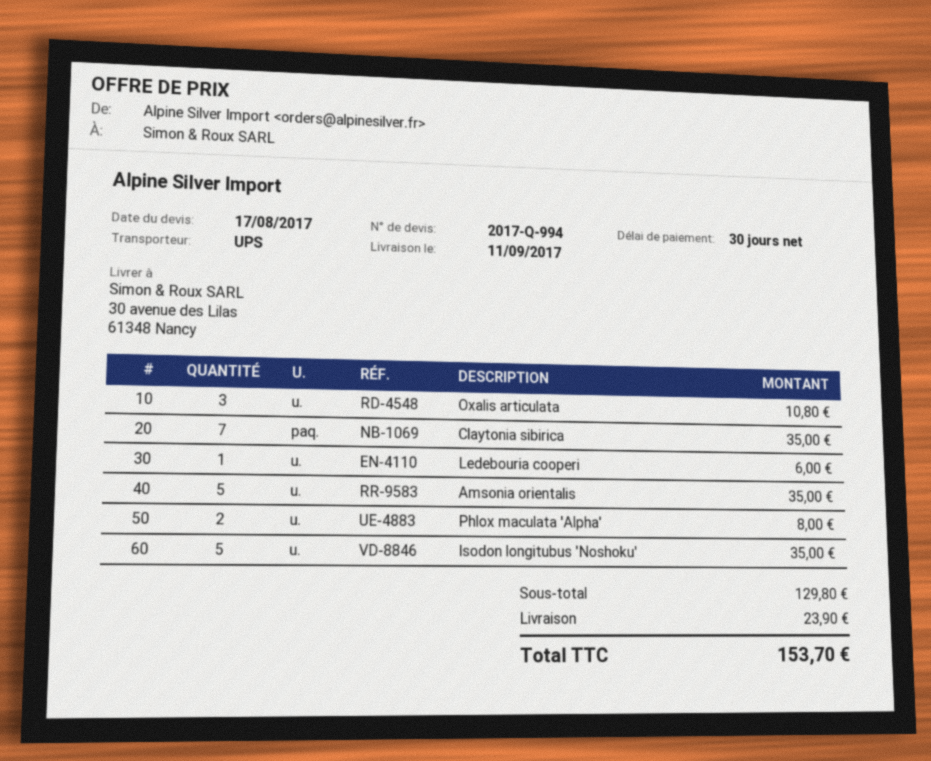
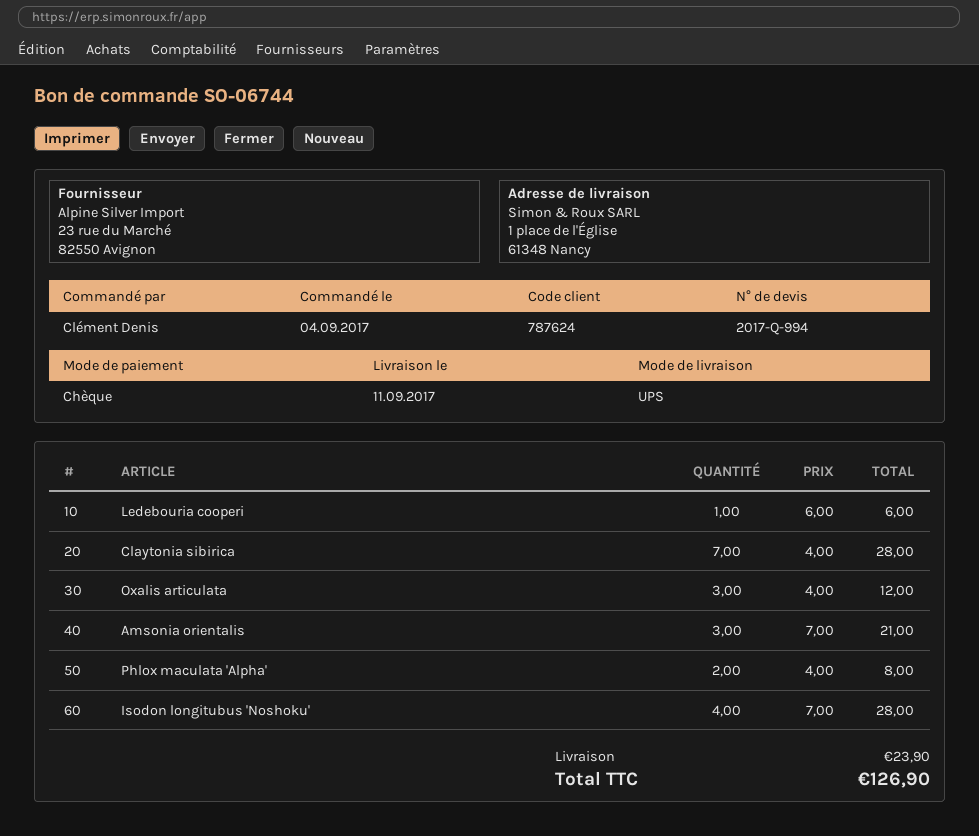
ship to: 30 avenue des Lilas, 61348 Nancy -> 1 place de l'Église, 61348 Nancy
Oxalis articulata: 3 for 10.80 -> 3 for 12.00
Claytonia sibirica: 7 for 35.00 -> 7 for 28.00
Amsonia orientalis: 5 for 35.00 -> 3 for 21.00
Isodon longitubus 'Noshoku': 5 for 35.00 -> 4 for 28.00
total: 153.70 -> 126.90

